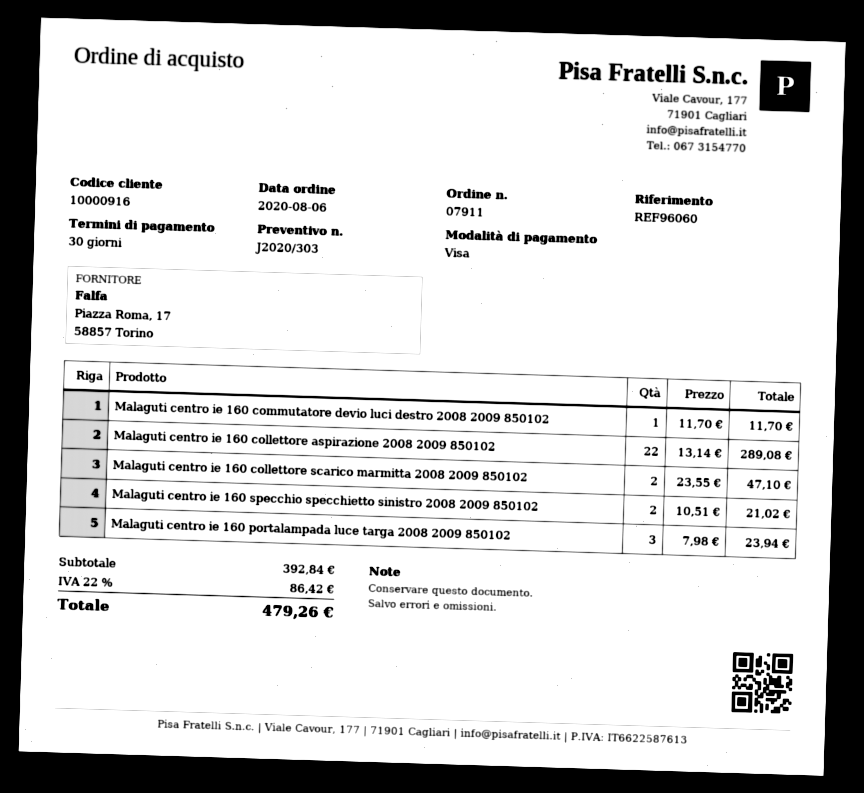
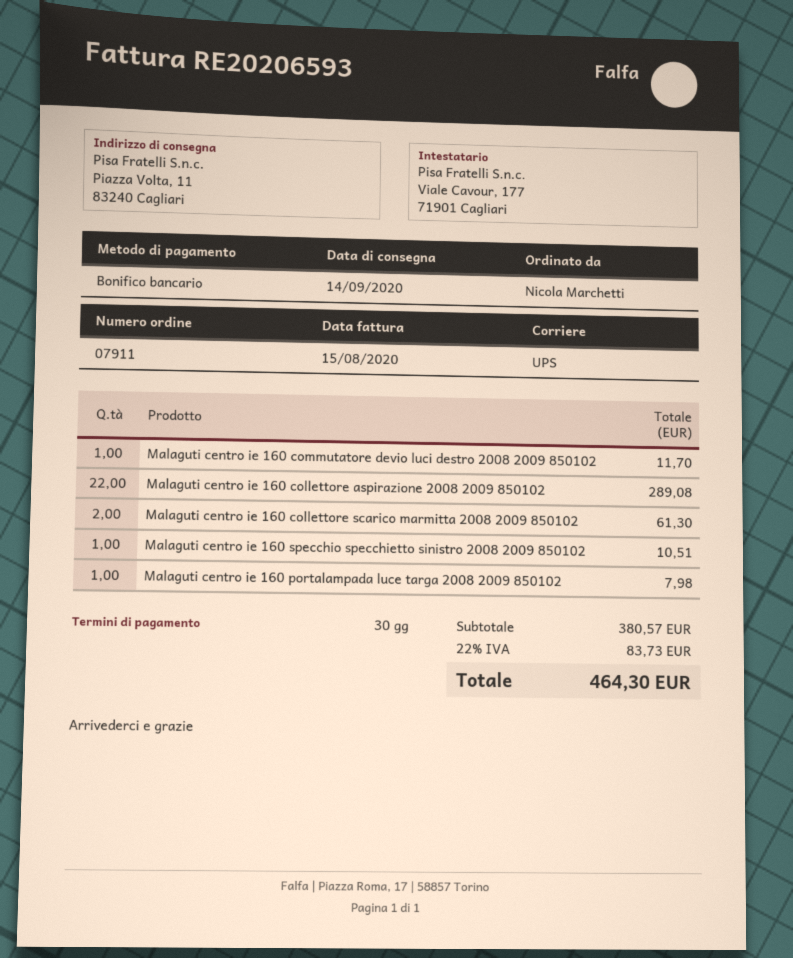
payment method: Visa -> bank transfer
Malaguti centro ie 160 collettore scarico marmitta 2008 2009 850102: 2 for 47.10 -> 2 for 61.30
Malaguti centro ie 160 specchio specchietto sinistro 2008 2009 850102: 2 for 21.02 -> 1 for 10.51
Malaguti centro ie 160 portalampada luce targa 2008 2009 850102: 3 for 23.94 -> 1 for 7.98
subtotal: 392.84 -> 380.57
tax: 22% = 86.42 -> 22% = 83.73
total: 479.26 -> 464.30

